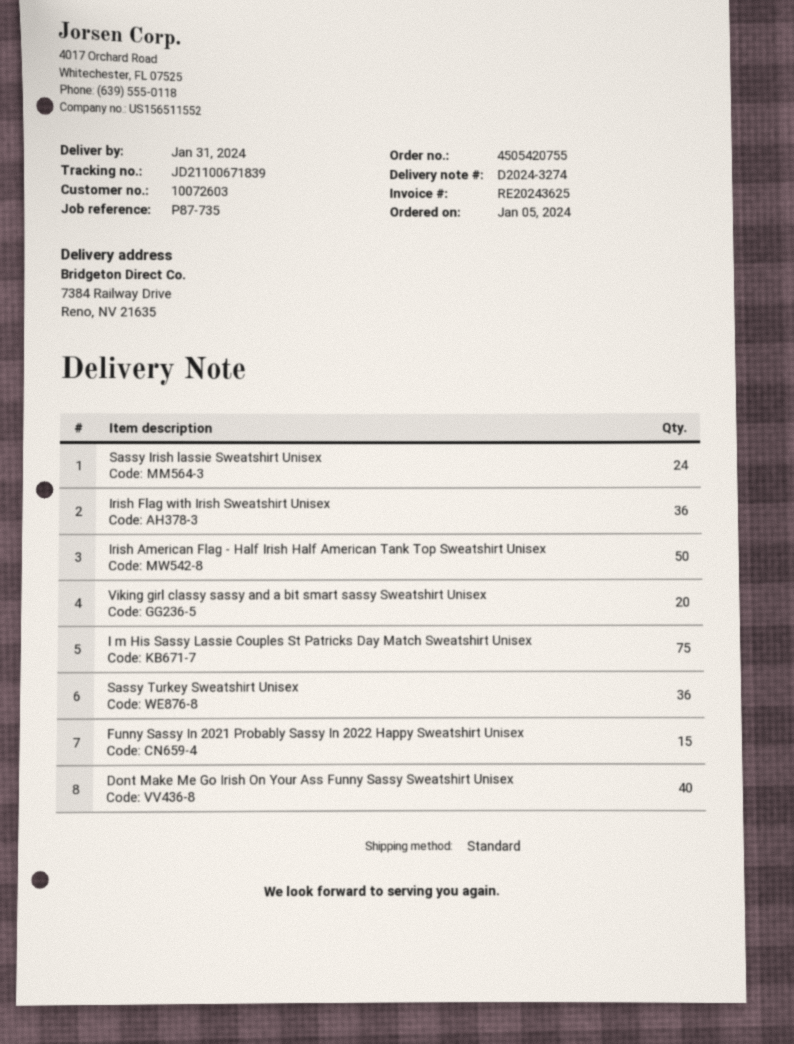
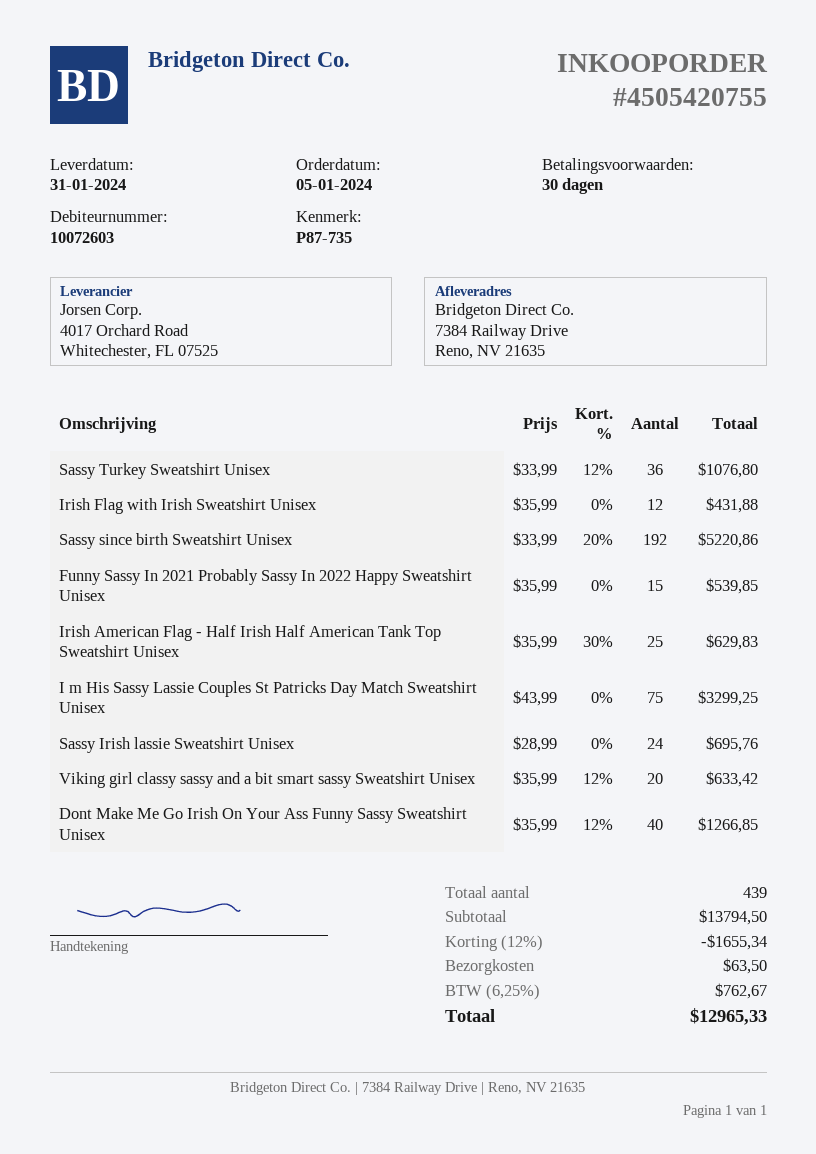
Irish Flag with Irish Sweatshirt Unisex: 36 -> 12
Irish American Flag - Half Irish Half American Tank Top Sweatshirt Unisex: 50 -> 25
Sassy since birth Sweatshirt Unisex: none -> 192

